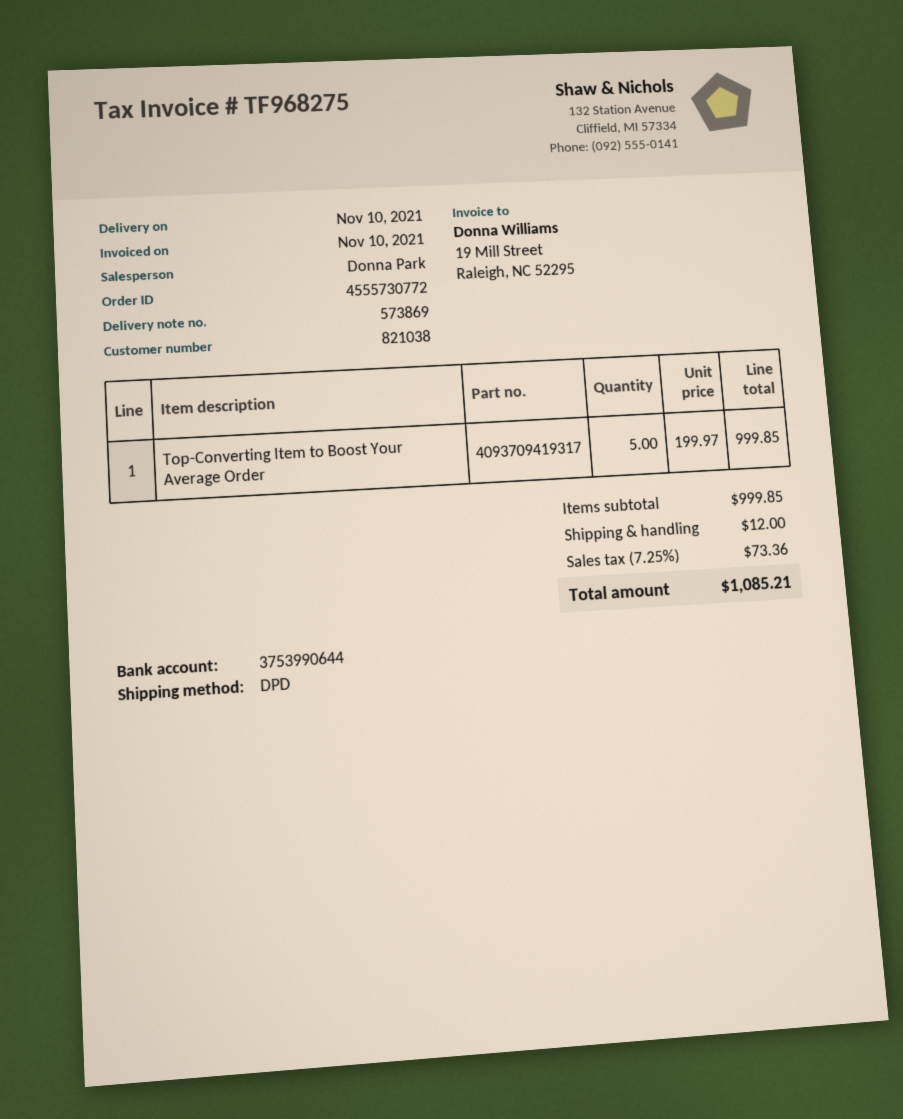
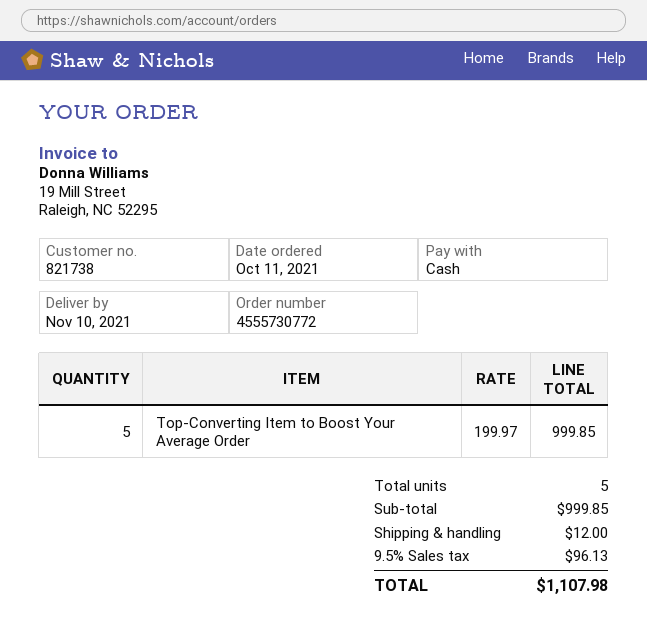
customer number: 821038 -> 821738
tax: 7.25% = 73.36 -> 9.5% = 96.13
total: 1085.21 -> 1107.98

